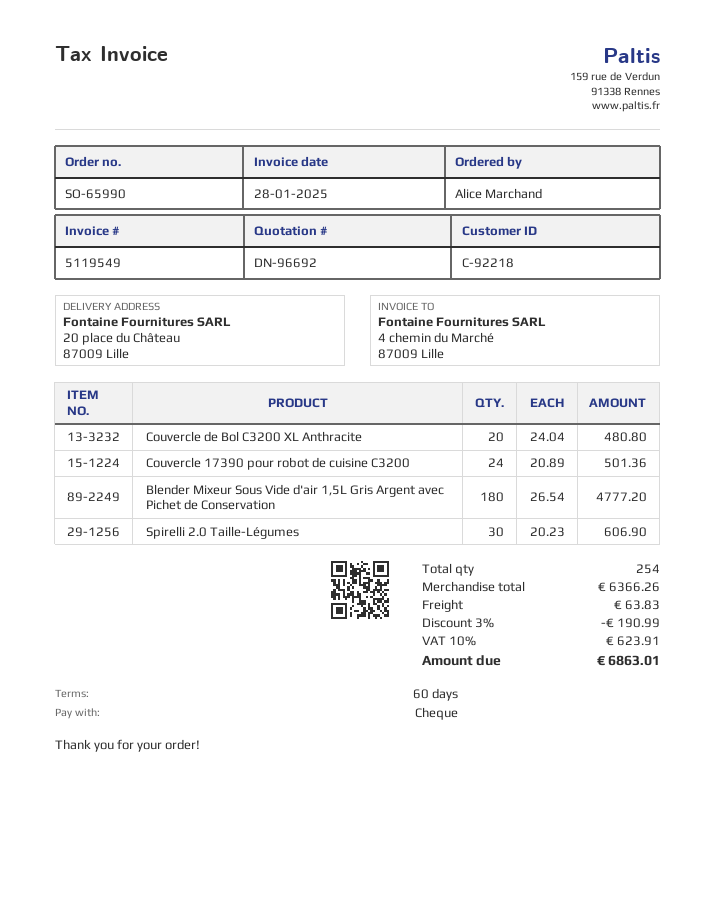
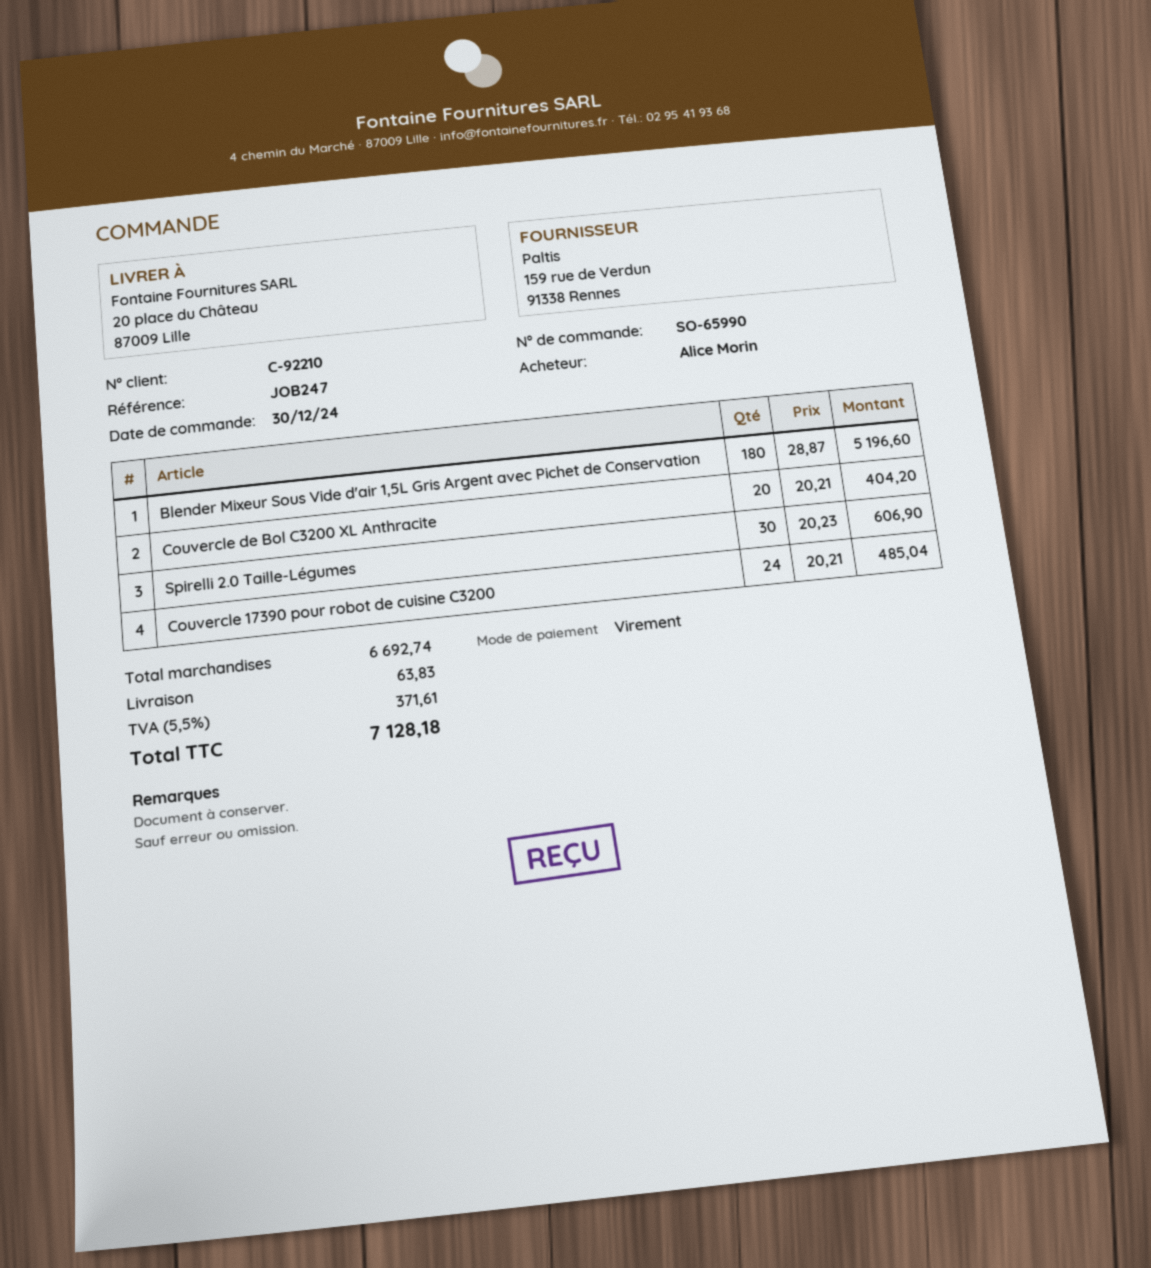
customer number: C-92218 -> C-92210
ordered by: Alice Marchand -> Alice Morin
payment method: cheque -> bank transfer
Couvercle de Bol C3200 XL Anthracite: 20 x 24.04 = 480.80 -> 20 x 20.21 = 404.20
Couvercle 17390 pour robot de cuisine C3200: 24 x 20.89 = 501.36 -> 24 x 20.21 = 485.04
Blender Mixeur Sous Vide d'air 1,5L Gris Argent avec Pichet de Conservation: 180 x 26.54 = 4777.20 -> 180 x 28.87 = 5196.60
subtotal: 6366.26 -> 6692.74
discount: 3% = 190.99 -> none
tax: 10% = 623.91 -> 5.5% = 371.61
total: 6863.01 -> 7128.18

